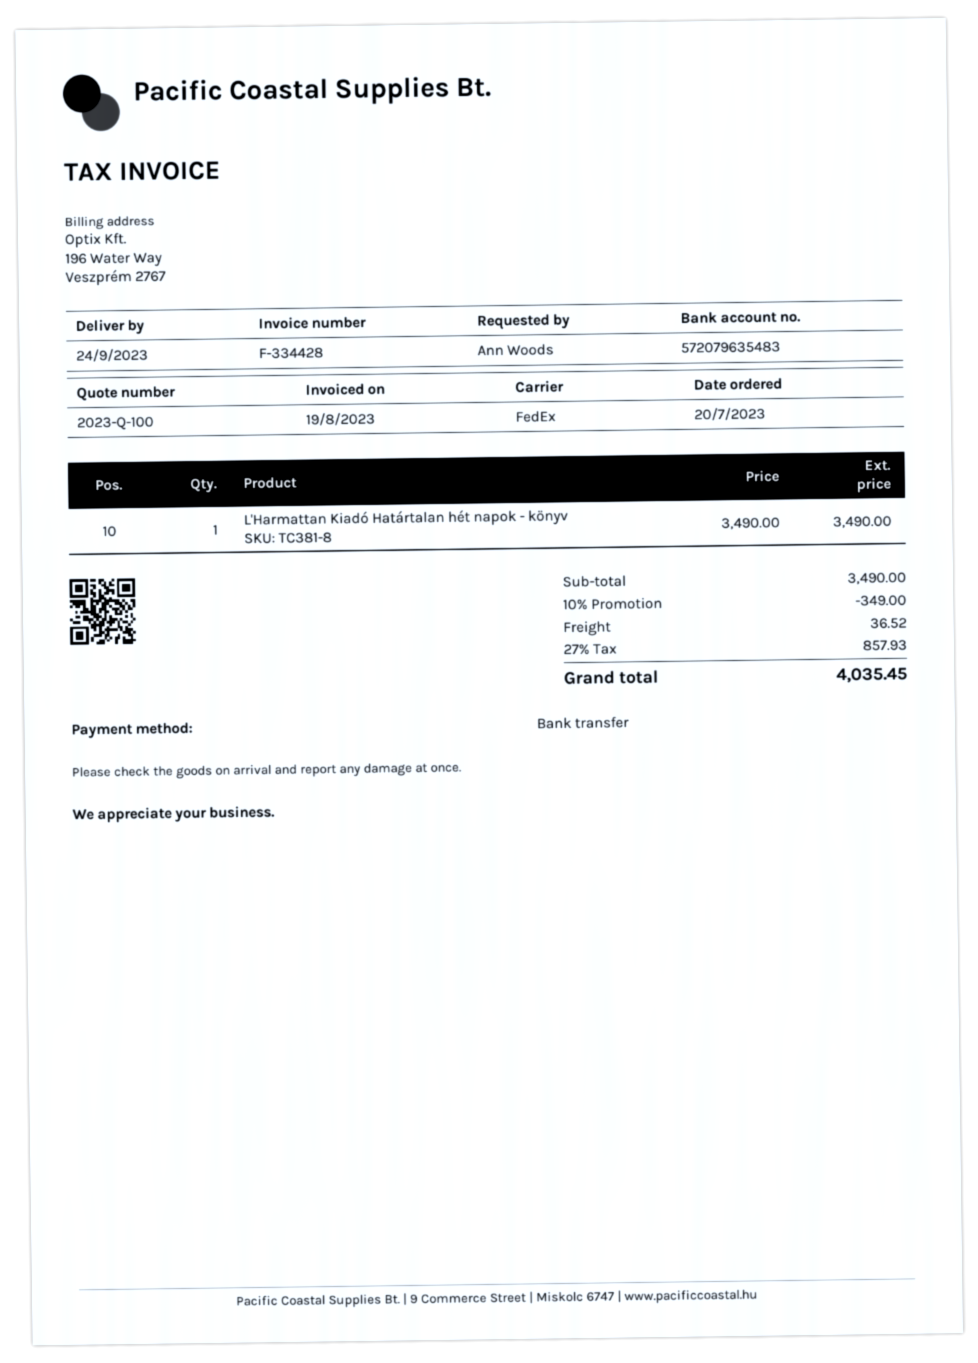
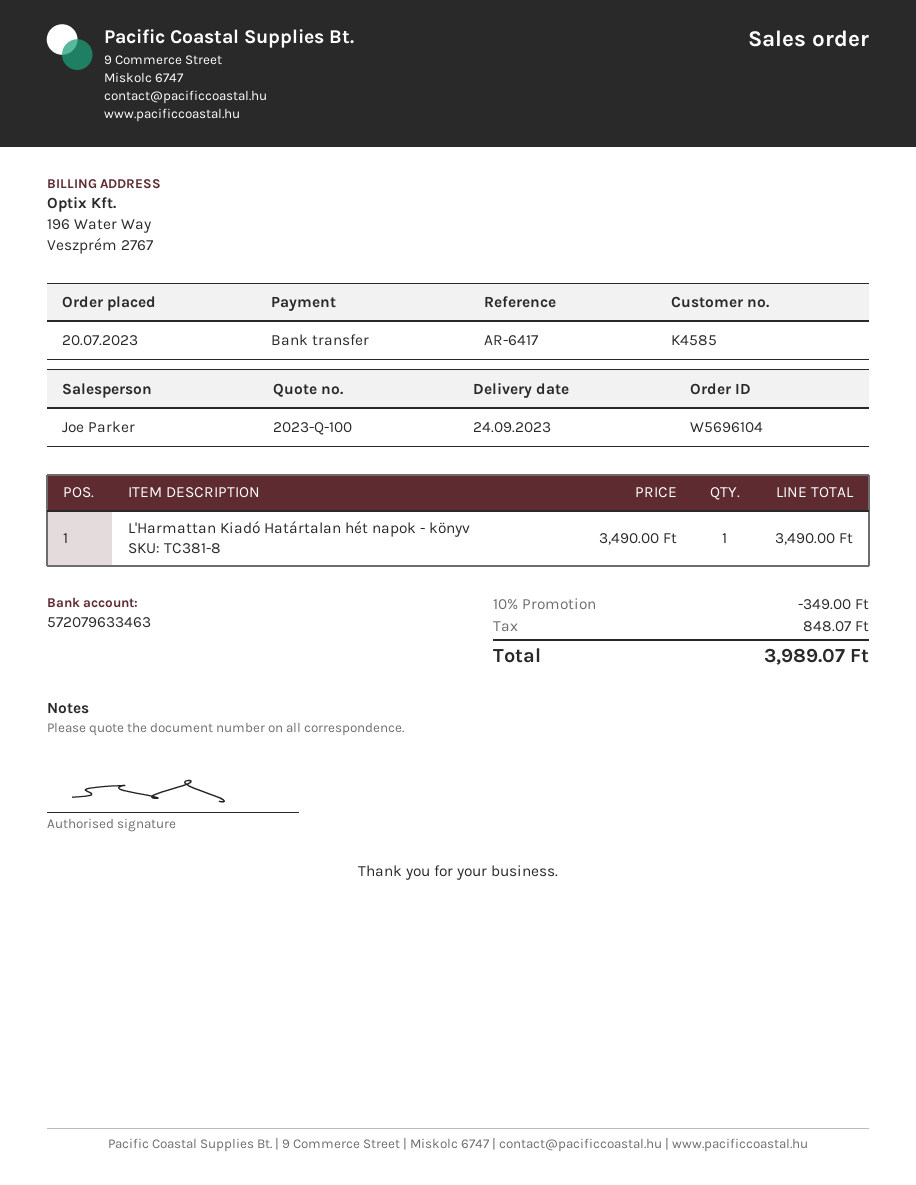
bank account: 572079635483 -> 572079633463
shipping: 36.52 -> none
tax: 857.93 -> 848.07
total: 4035.45 -> 3989.07

